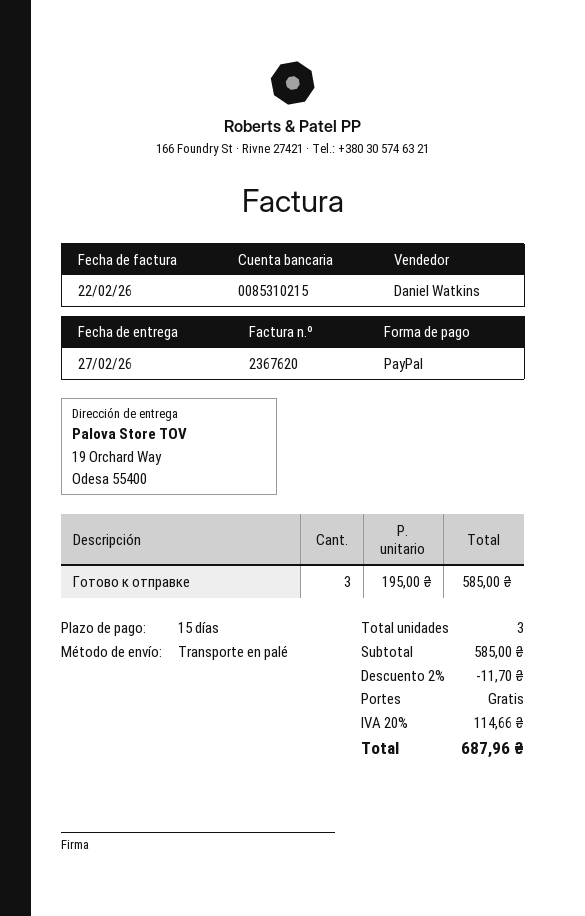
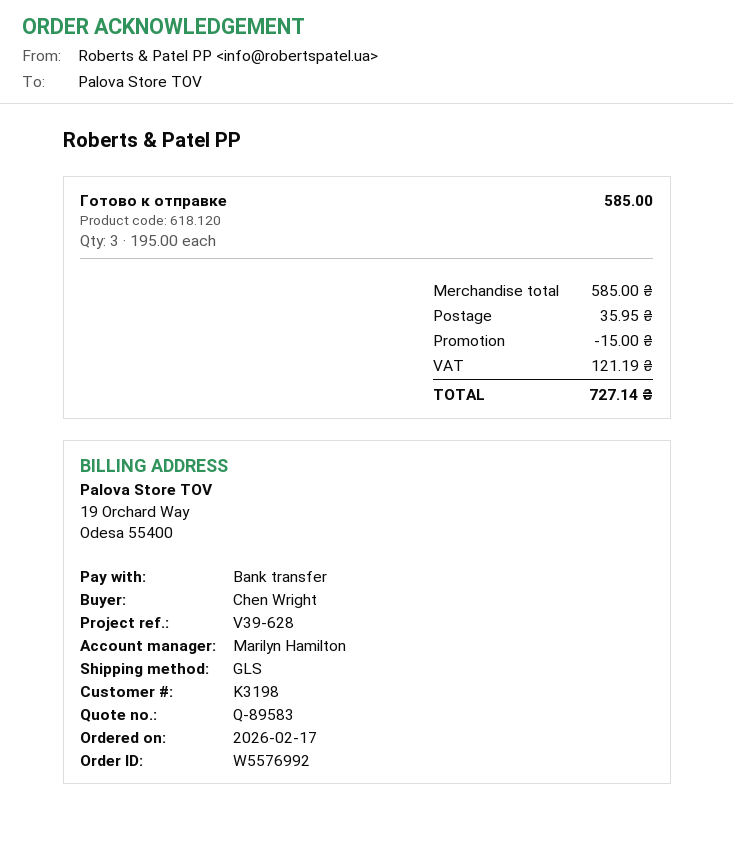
sales rep: Daniel Watkins -> Marilyn Hamilton
payment method: PayPal -> bank transfer
shipping method: pallet freight -> GLS
discount: 11.70 -> 15.00
shipping: 0.00 -> 35.95
tax: 114.66 -> 121.19
total: 687.96 -> 727.14

